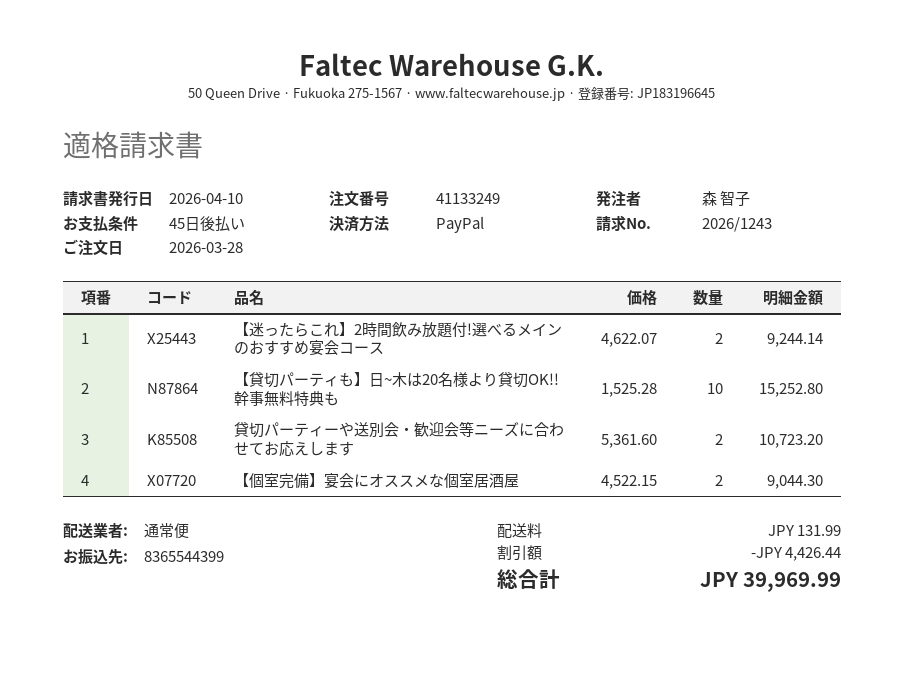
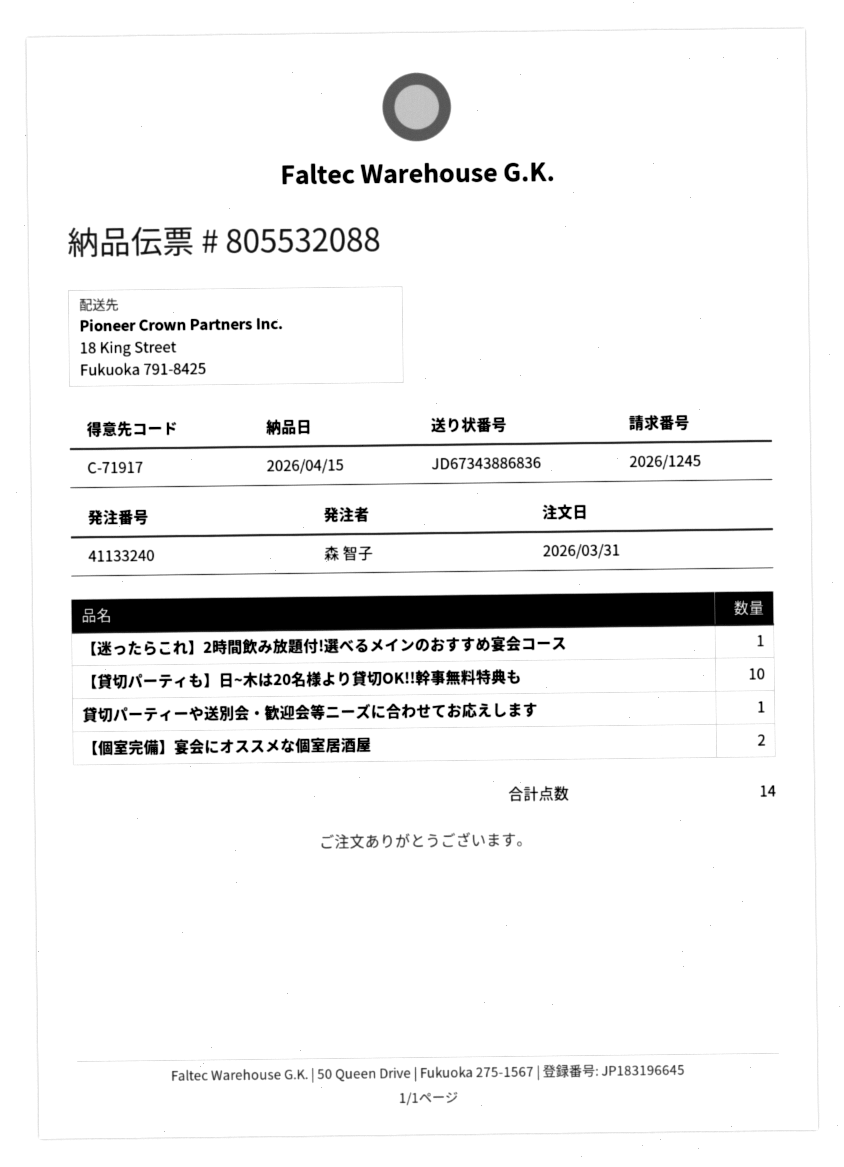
order number: 41133249 -> 41133240
order date: 2026-03-28 -> 2026-03-31
invoice number: 2026/1243 -> 2026/1245
【迷ったらこれ】2時間飲み放題付!選べるメインのおすすめ宴会コース: 2 -> 1
貸切パーティーや送別会・歓迎会等ニーズに合わせてお応えします: 2 -> 1

